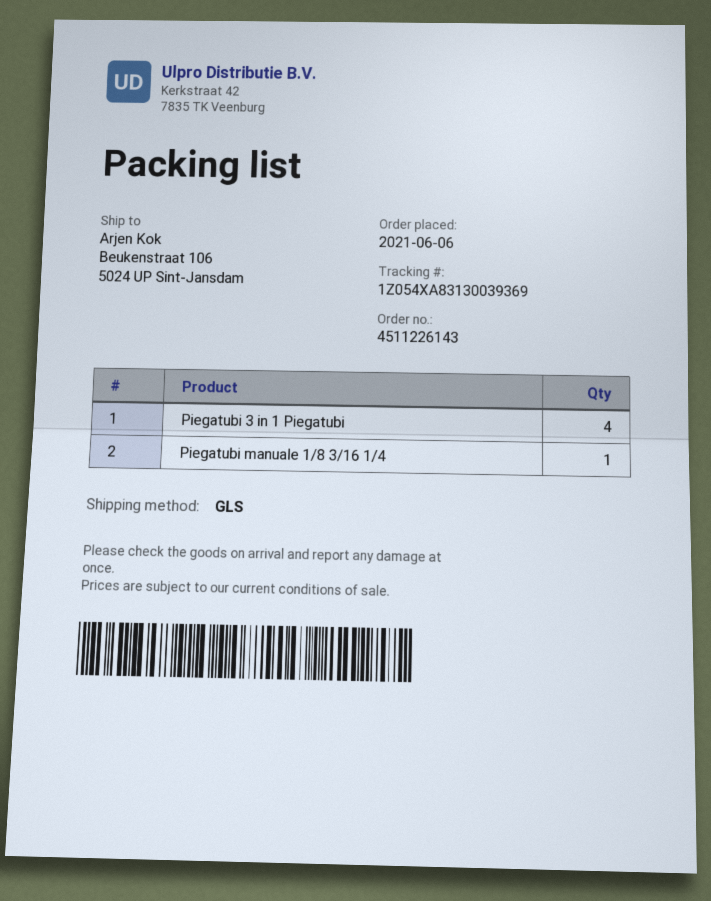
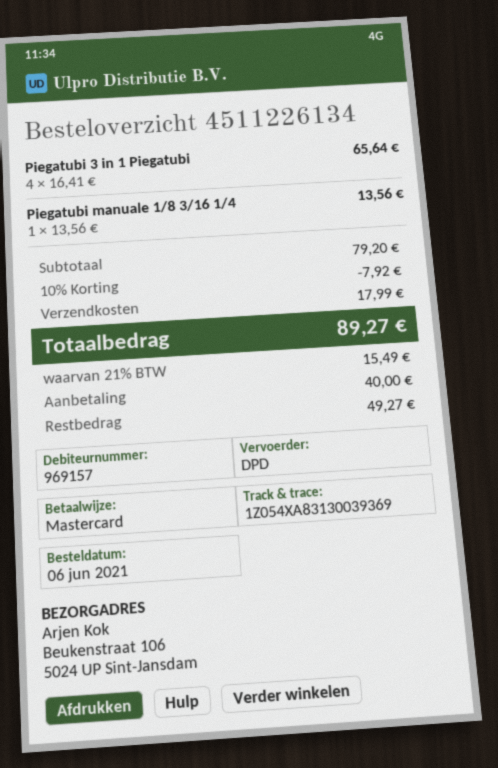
order number: 4511226143 -> 4511226134
shipping method: GLS -> DPD

